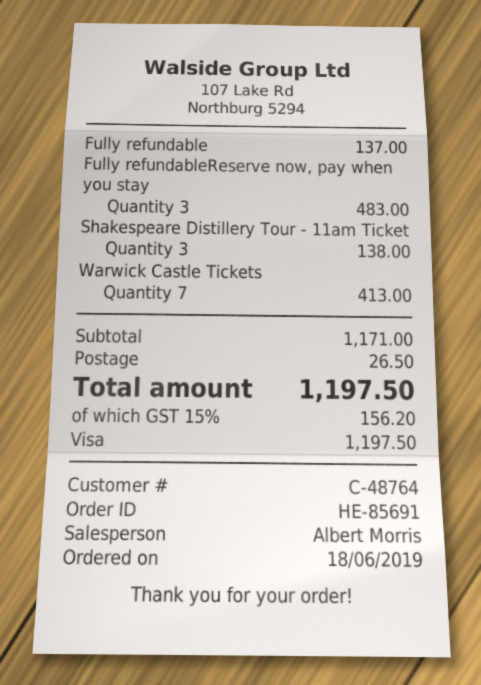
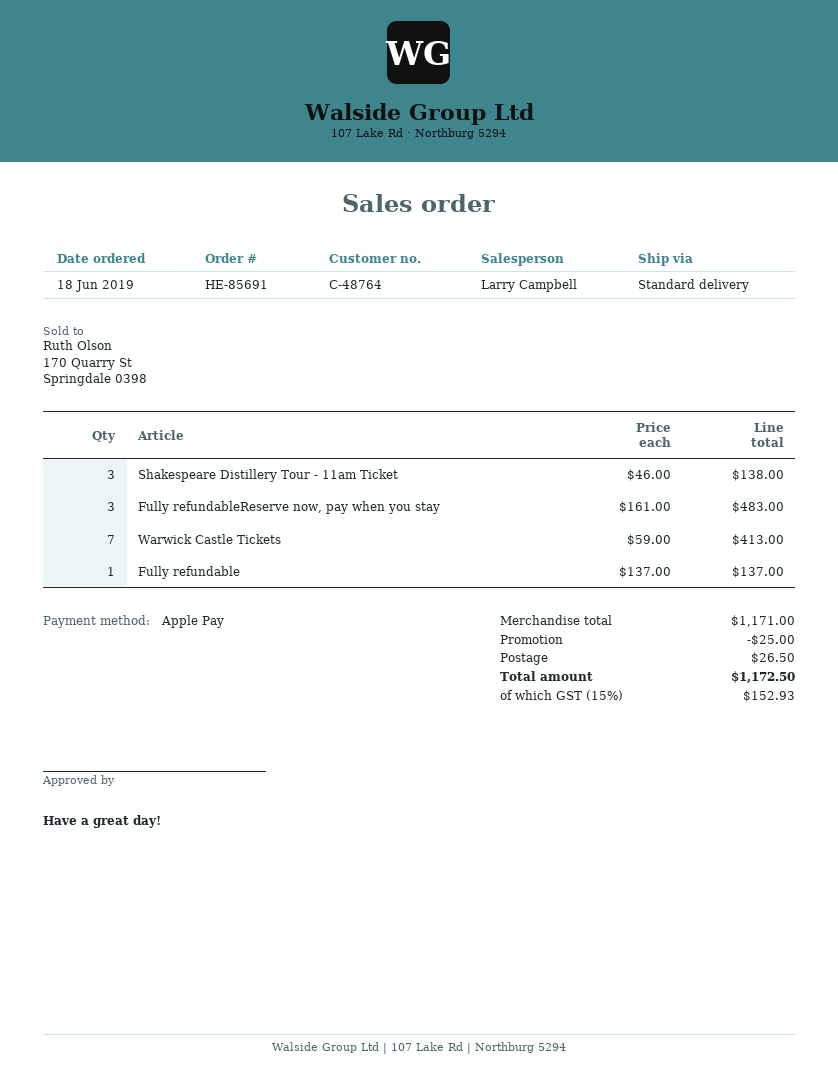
sales rep: Albert Morris -> Larry Campbell
payment method: Visa -> Apple Pay
discount: none -> 25.00
tax: 15% = 156.20 -> 15% = 152.93
total: 1197.50 -> 1172.50

